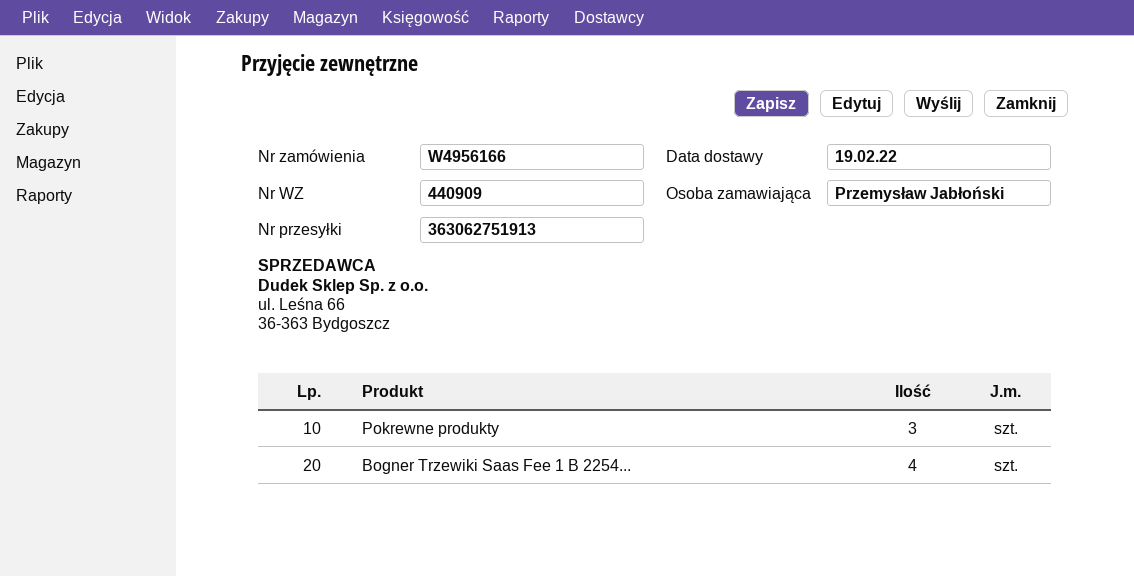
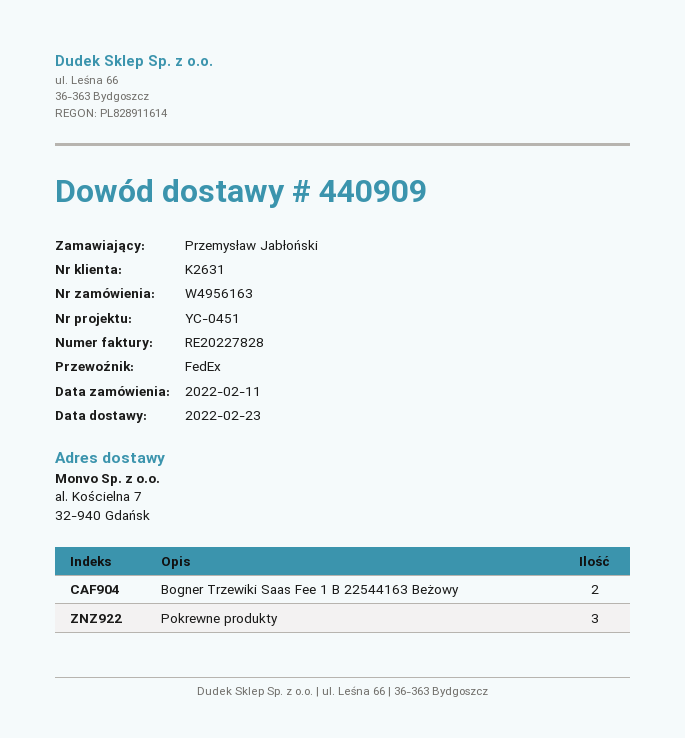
order number: W4956166 -> W4956163
delivery date: 2022-02-19 -> 2022-02-23
Bogner Trzewiki Saas Fee 1 B 2254...: 4 -> 2

